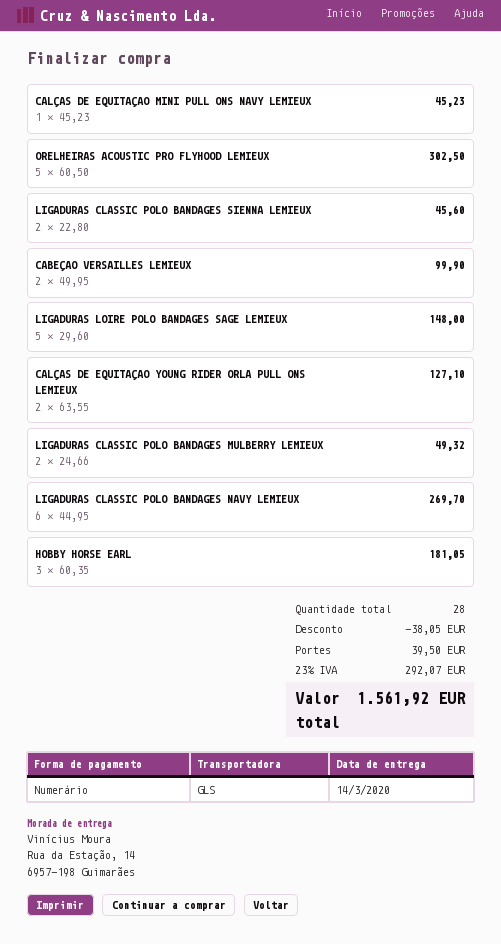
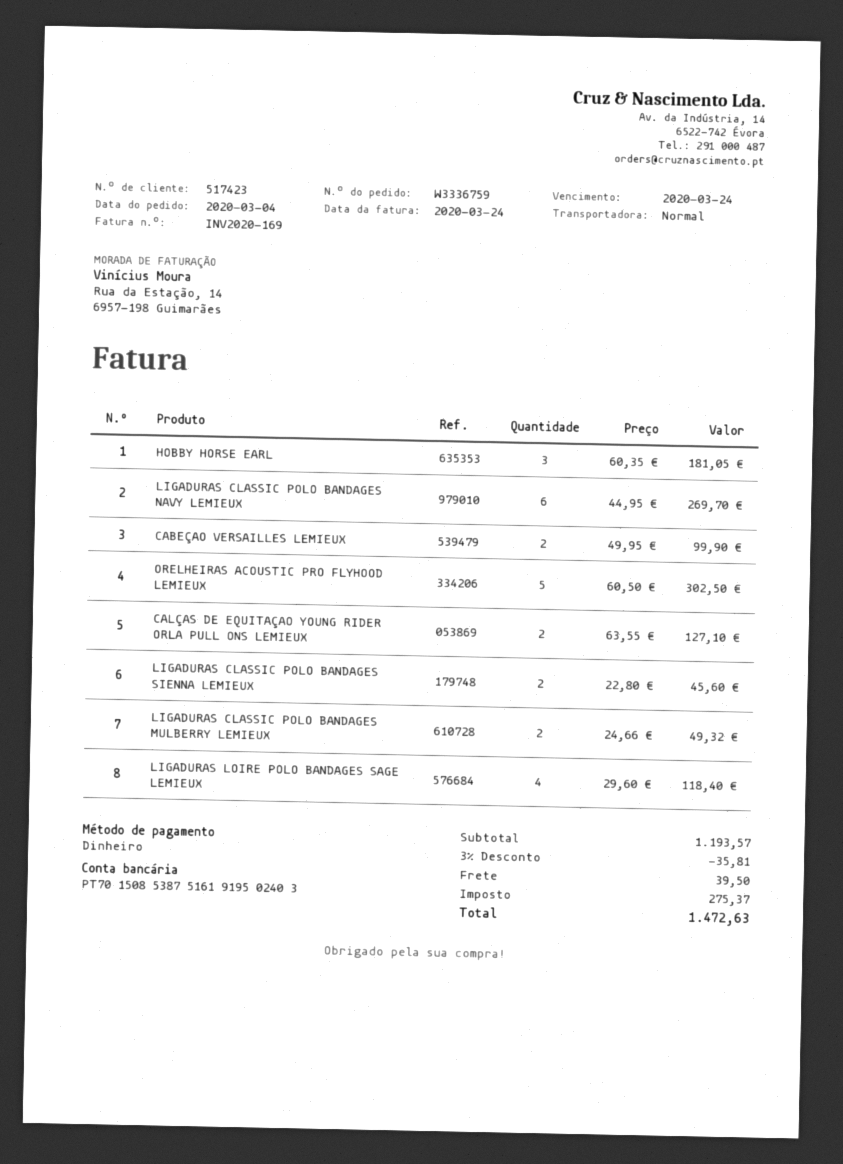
shipping method: GLS -> standard
CALÇAS DE EQUITAÇAO MINI PULL ONS NAVY LEMIEUX: 1 x 45.23 = 45.23 -> none
LIGADURAS LOIRE POLO BANDAGES SAGE LEMIEUX: 5 x 29.60 = 148.00 -> 4 x 29.60 = 118.40
discount: 38.05 -> 35.81
tax: 292.07 -> 275.37
total: 1561.92 -> 1472.63

